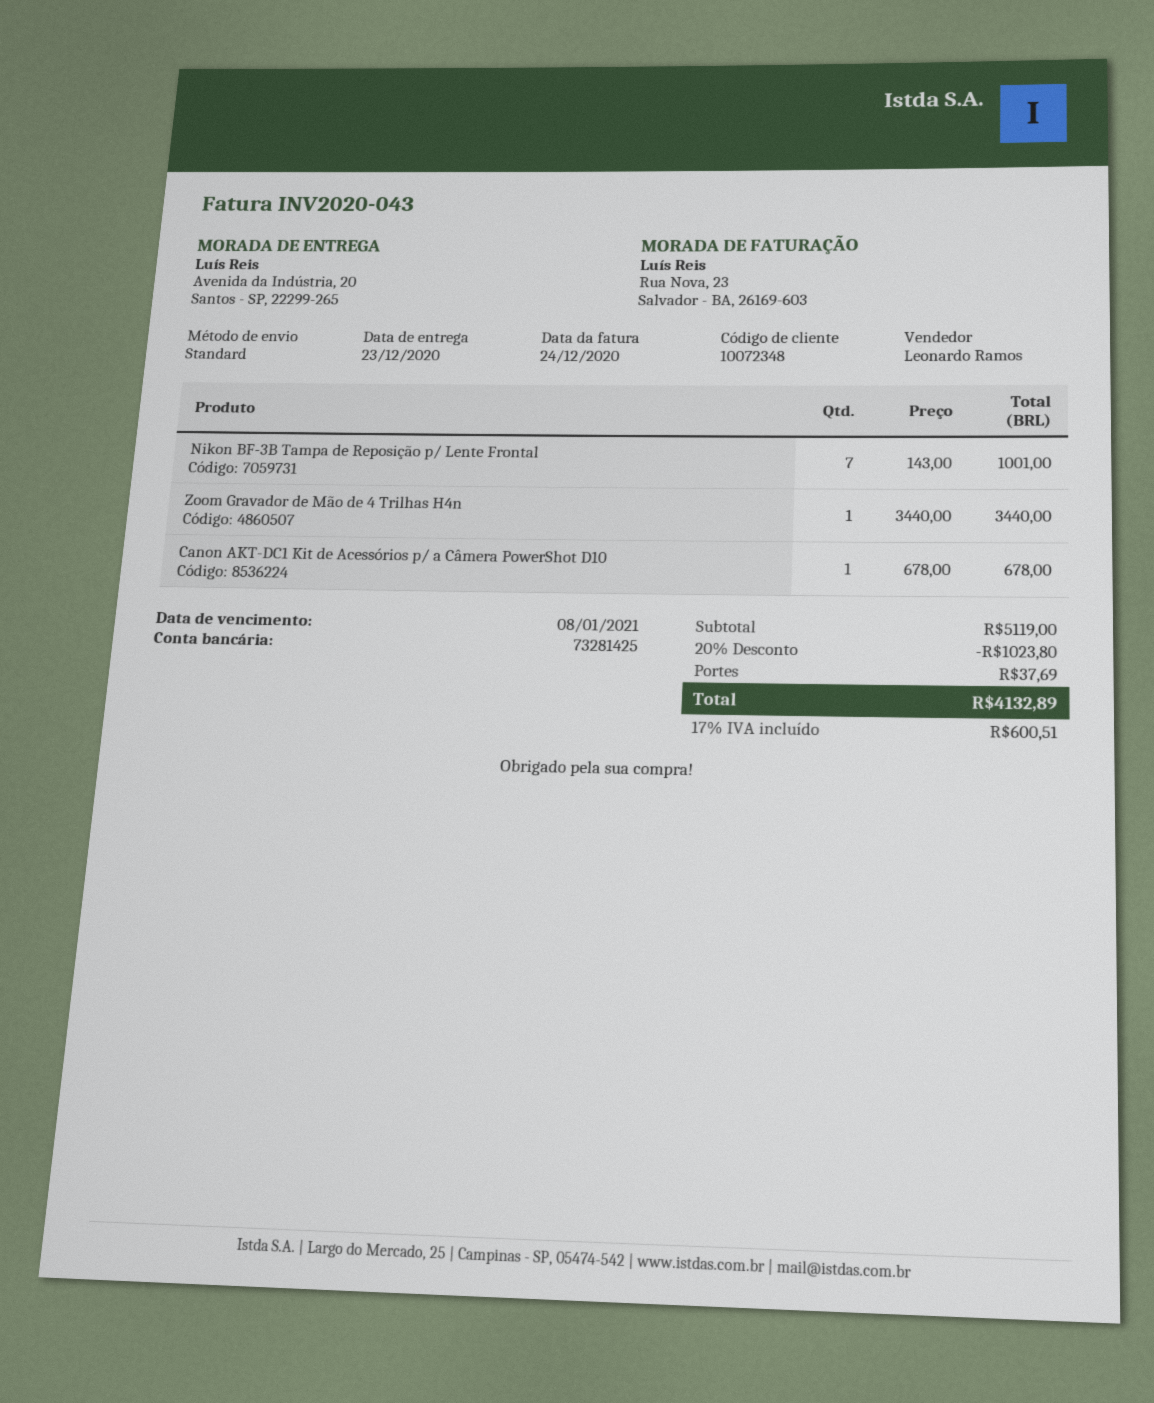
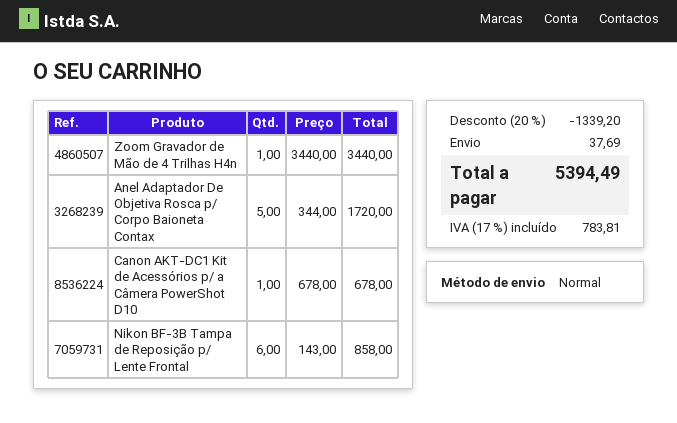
Nikon BF-3B Tampa de Reposição p/ Lente Frontal: 7 x 143.00 = 1001.00 -> 6 x 143.00 = 858.00
Anel Adaptador De Objetiva Rosca p/ Corpo Baioneta Contax: none -> 5 x 344.00 = 1720.00
discount: 20% = 1023.80 -> 20% = 1339.20
tax: 17% = 600.51 -> 17% = 783.81
total: 4132.89 -> 5394.49

